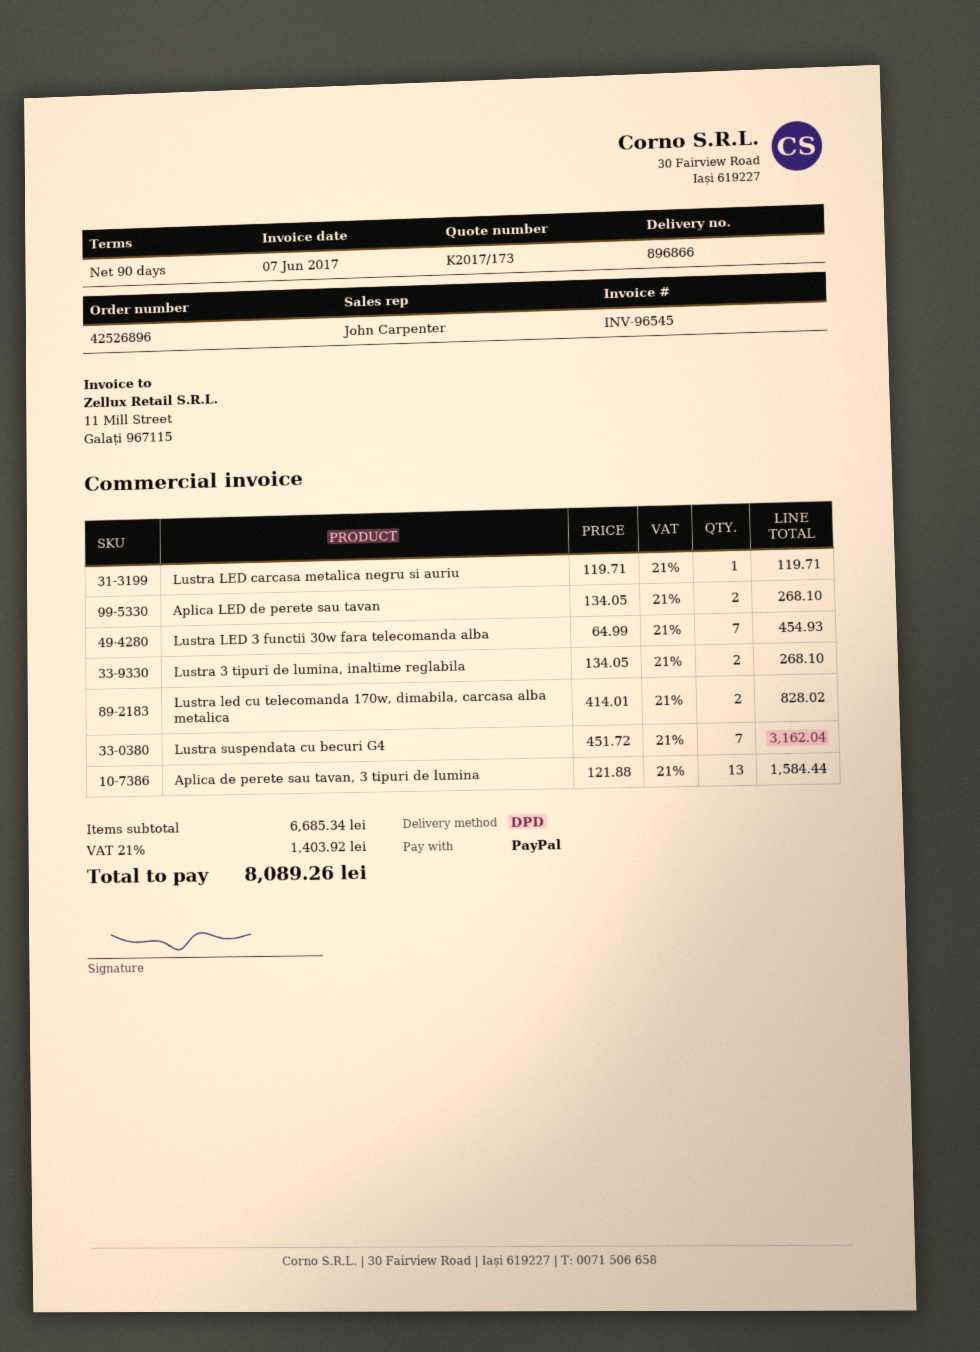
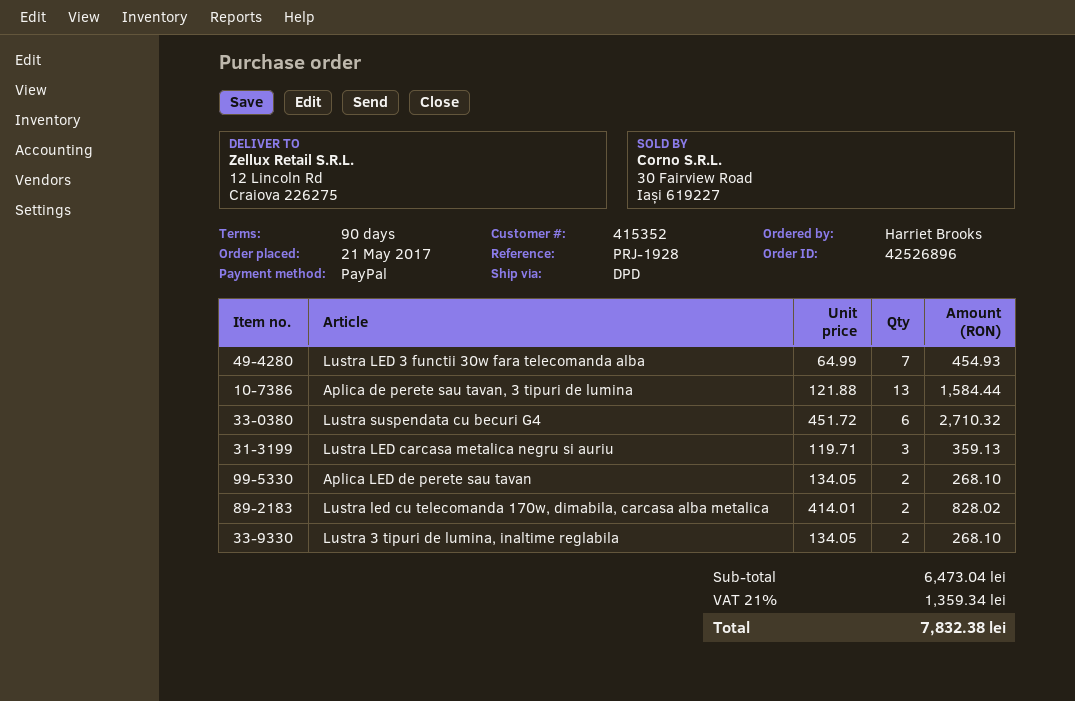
Lustra LED carcasa metalica negru si auriu: 1 x 119.71 = 119.71 -> 3 x 119.71 = 359.13
Lustra suspendata cu becuri G4: 7 x 451.72 = 3162.04 -> 6 x 451.72 = 2710.32
subtotal: 6685.34 -> 6473.04
tax: 21% = 1403.92 -> 21% = 1359.34
total: 8089.26 -> 7832.38

